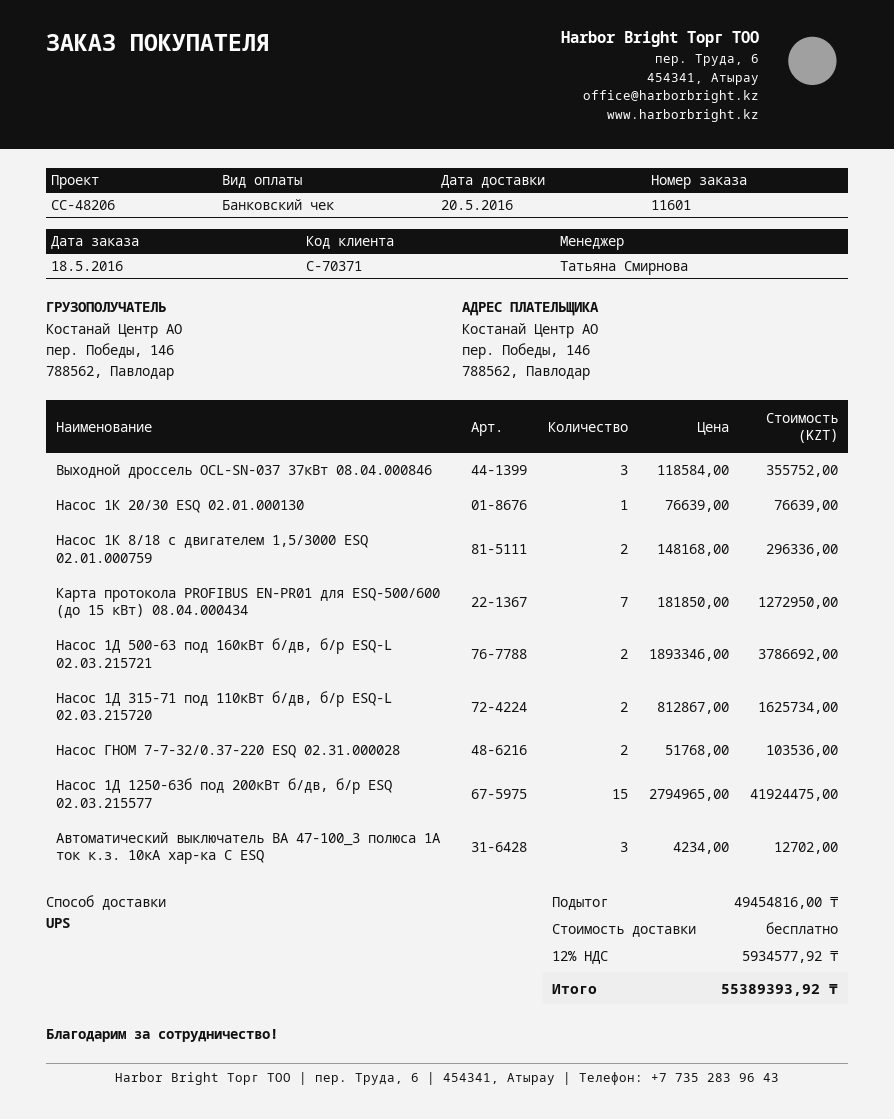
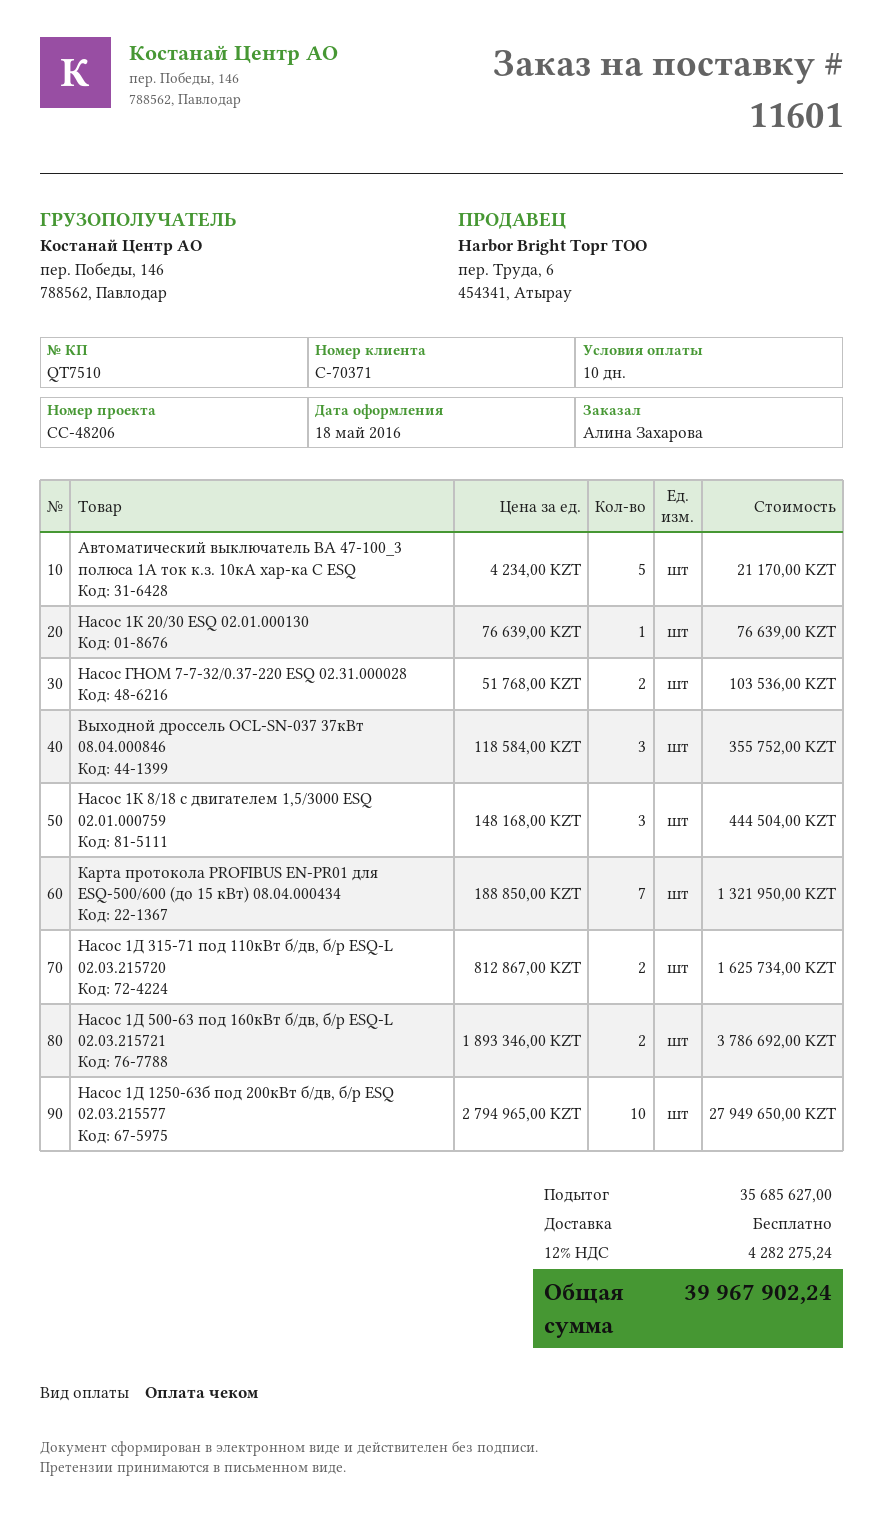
Насос 1К 8/18 с двигателем 1,5/3000 ESQ 02.01.000759: 2 x 148168.00 = 296336.00 -> 3 x 148168.00 = 444504.00
Карта протокола PROFIBUS EN-PR01 для ESQ-500/600 (до 15 кВт) 08.04.000434: 7 x 181850.00 = 1272950.00 -> 7 x 188850.00 = 1321950.00
Насос 1Д 1250-63б под 200кВт б/дв, б/р ESQ 02.03.215577: 15 x 2794965.00 = 41924475.00 -> 10 x 2794965.00 = 27949650.00
Автоматический выключатель ВА 47-100_3 полюса 1А ток к.з. 10кА хар-ка С ESQ: 3 x 4234.00 = 12702.00 -> 5 x 4234.00 = 21170.00
subtotal: 49454816.00 -> 35685627.00
tax: 12% = 5934577.92 -> 12% = 4282275.24
total: 55389393.92 -> 39967902.24

